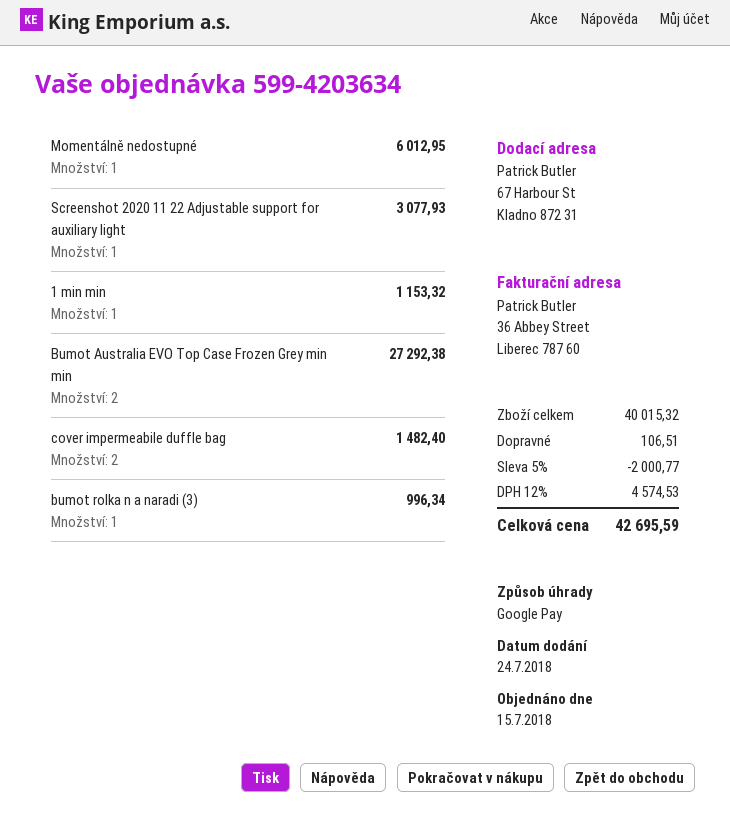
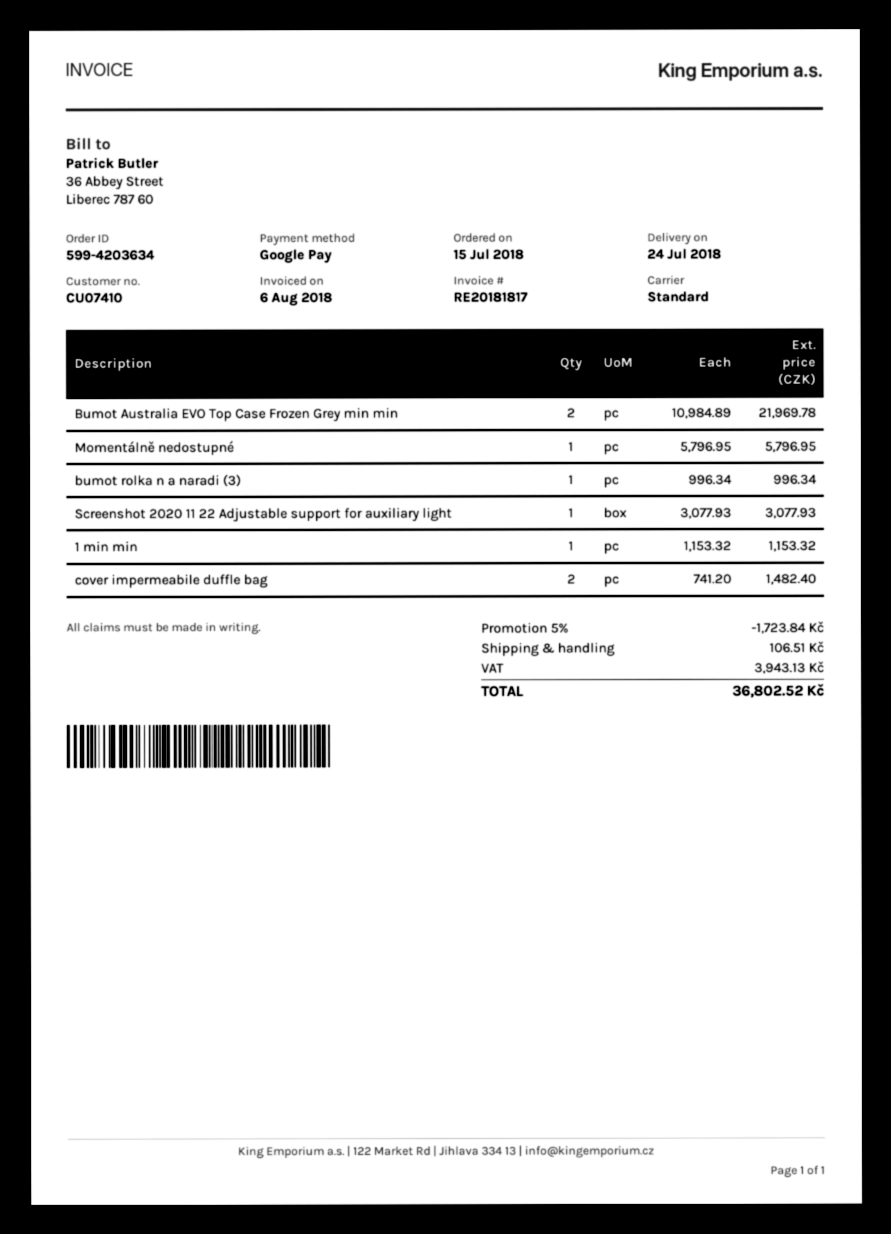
Momentálně nedostupné: 1 for 6012.95 -> 1 for 5796.95
Bumot Australia EVO Top Case Frozen Grey min min: 2 for 27292.38 -> 2 for 21969.78
discount: 5% = 2000.77 -> 5% = 1723.84
tax: 4574.53 -> 3943.13
total: 42695.59 -> 36802.52

